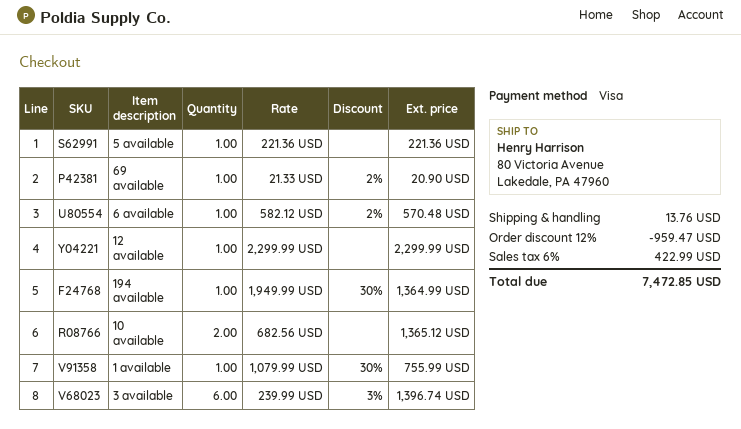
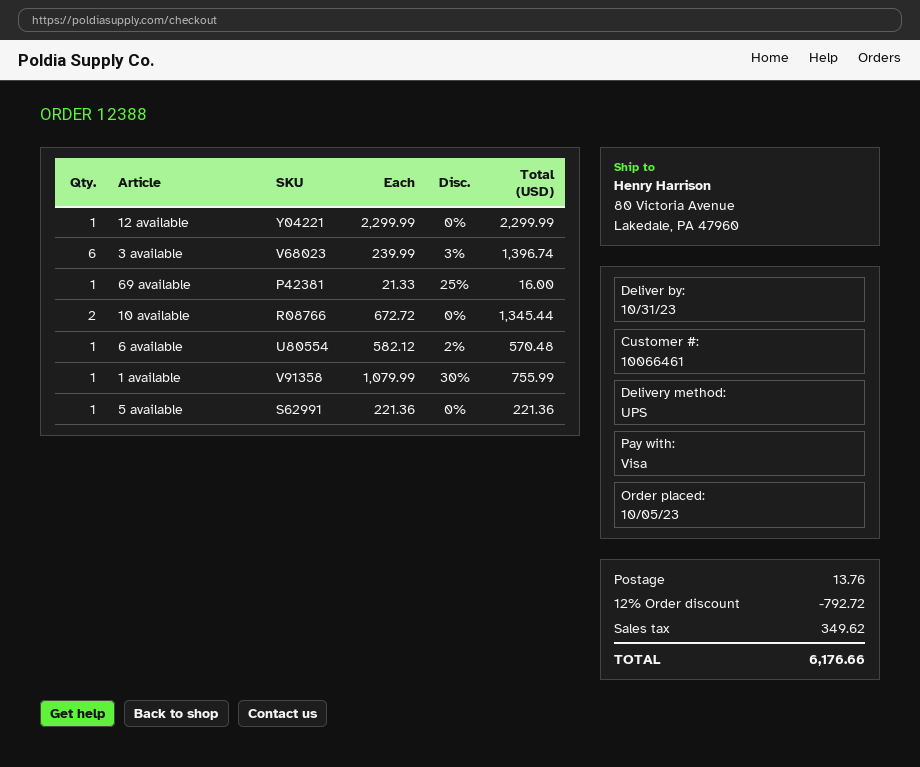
69 available: 1 x 21.33 - 2% = 20.90 -> 1 x 21.33 - 25% = 16.00
194 available: 1 x 1949.99 - 30% = 1364.99 -> none
10 available: 2 x 682.56 = 1365.12 -> 2 x 672.72 = 1345.44
discount: 12% = 959.47 -> 12% = 792.72
tax: 422.99 -> 349.62
total: 7472.85 -> 6176.66

